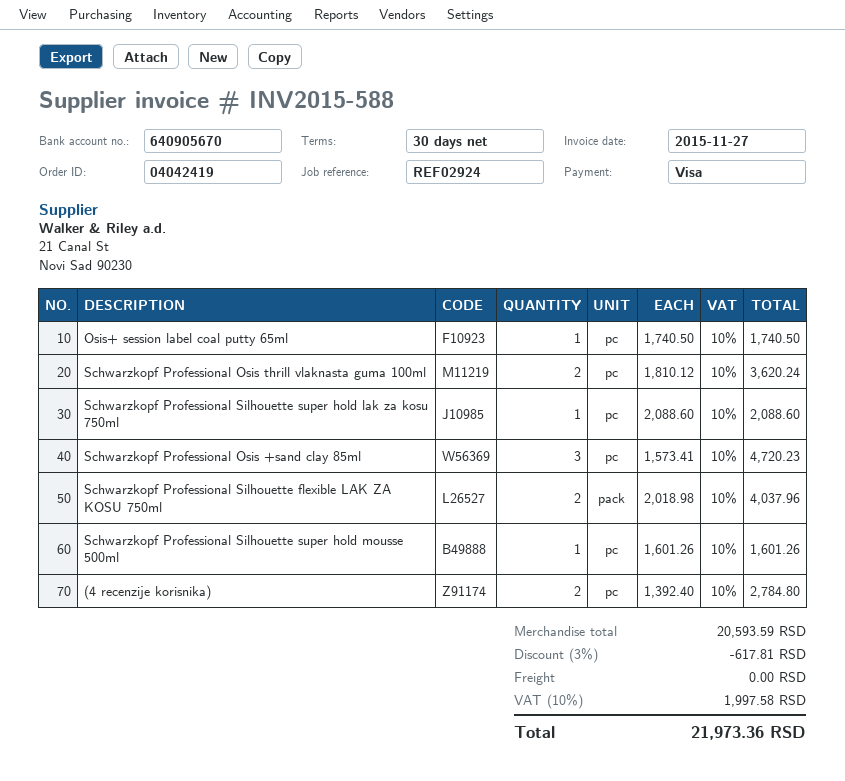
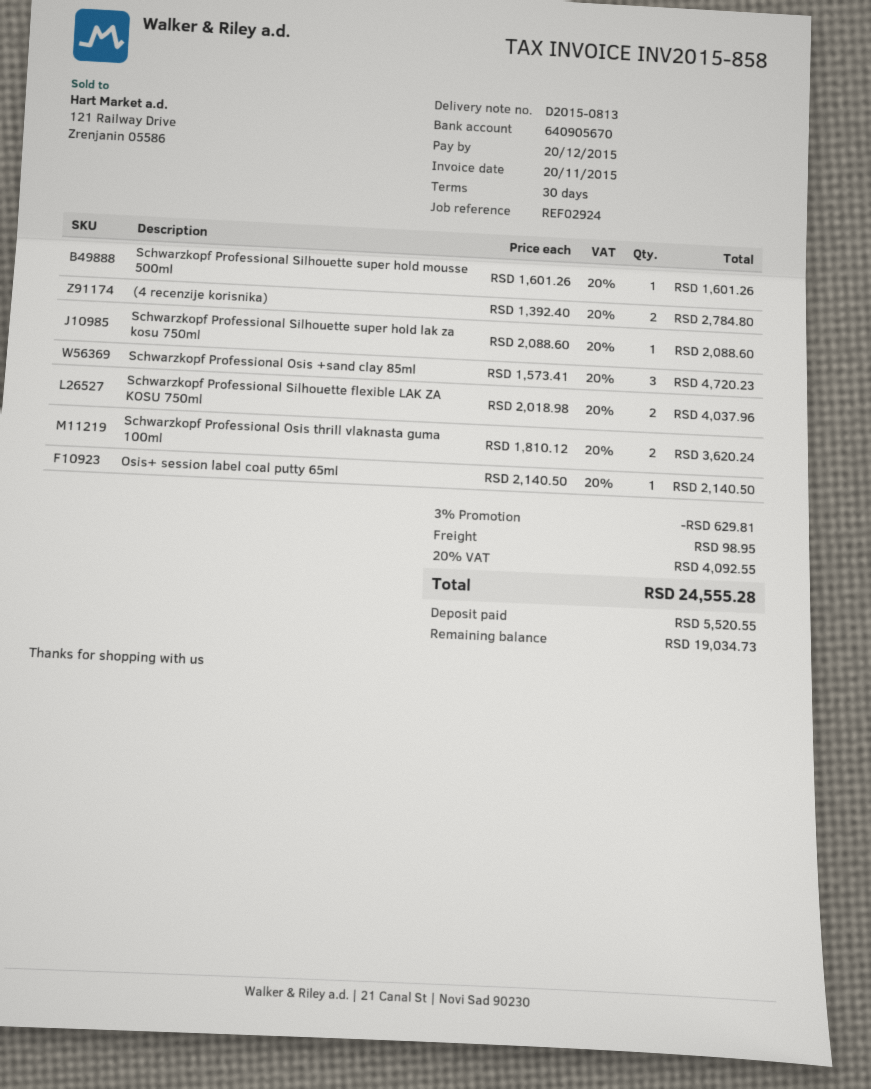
invoice number: INV2015-588 -> INV2015-858
invoice date: 2015-11-27 -> 2015-11-20
Osis+ session label coal putty 65ml: 1 x 1740.50 = 1740.50 -> 1 x 2140.50 = 2140.50
discount: 3% = 617.81 -> 3% = 629.81
shipping: 0.00 -> 98.95
tax: 10% = 1997.58 -> 20% = 4092.55
total: 21973.36 -> 24555.28

